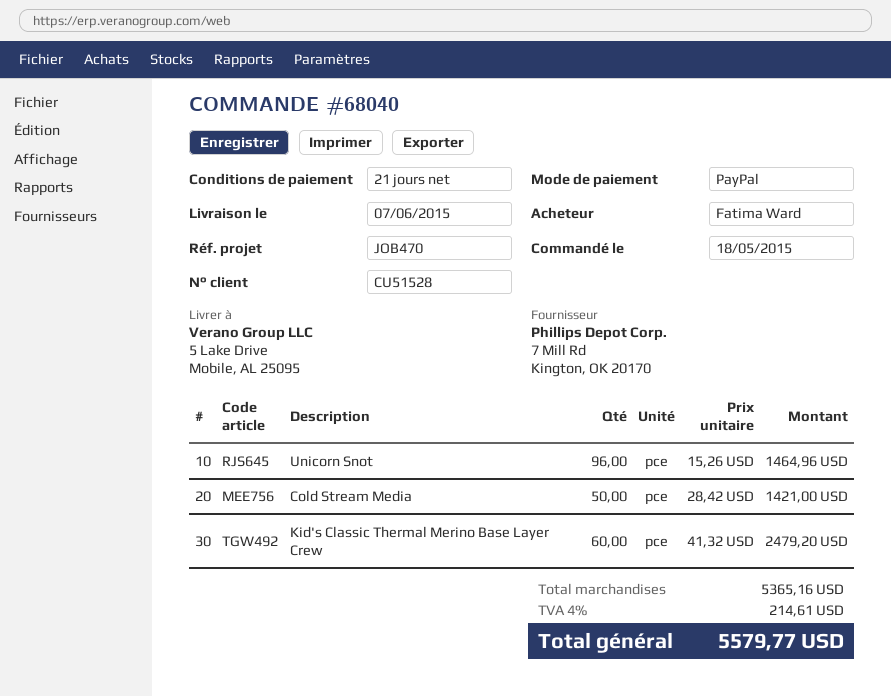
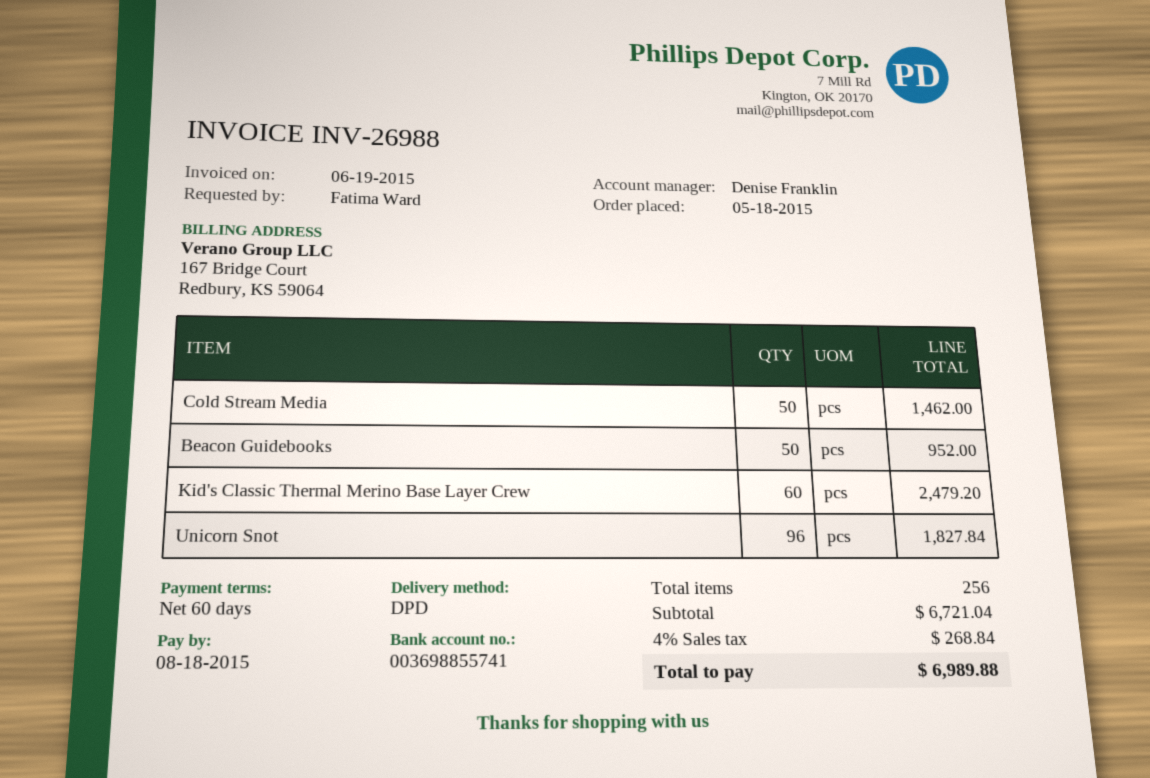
payment terms: 21 days -> 60 days
Unicorn Snot: 96 for 1464.96 -> 96 for 1827.84
Cold Stream Media: 50 for 1421.00 -> 50 for 1462.00
Beacon Guidebooks: none -> 50 for 952.00
subtotal: 5365.16 -> 6721.04
tax: 4% = 214.61 -> 4% = 268.84
total: 5579.77 -> 6989.88

